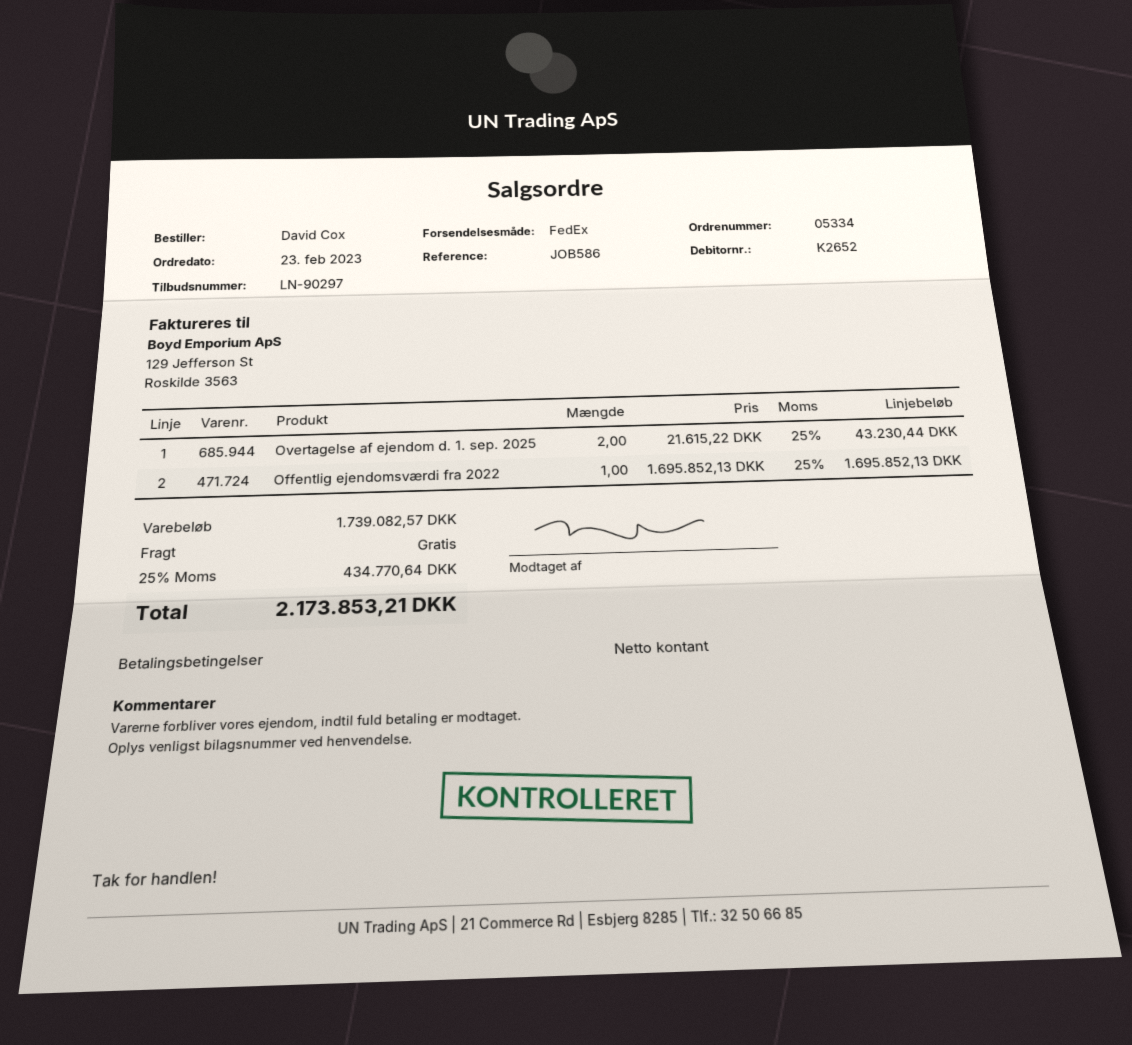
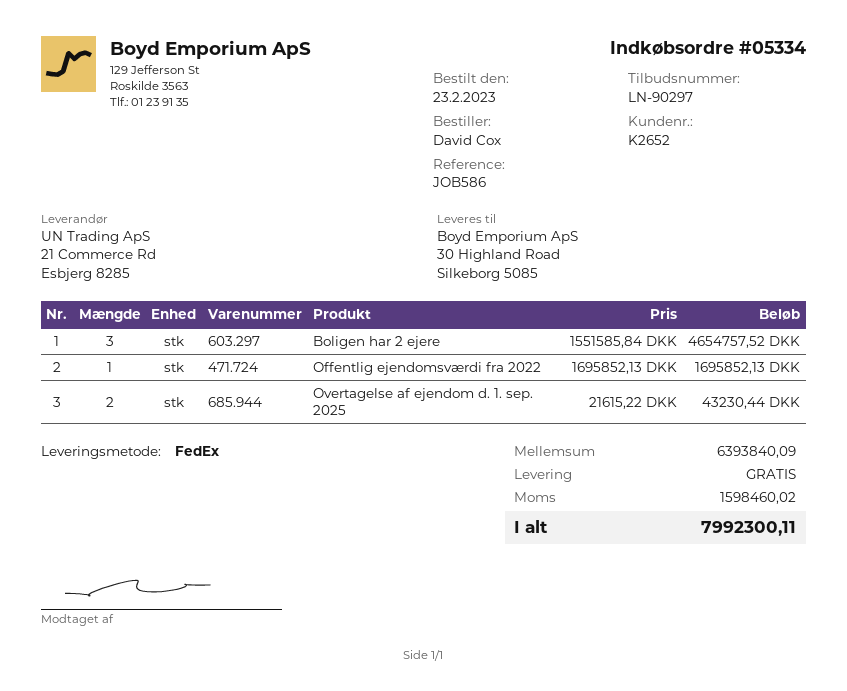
Boligen har 2 ejere: none -> 3 x 1551585.84 = 4654757.52
subtotal: 1739082.57 -> 6393840.09
tax: 434770.64 -> 1598460.02
total: 2173853.21 -> 7992300.11

